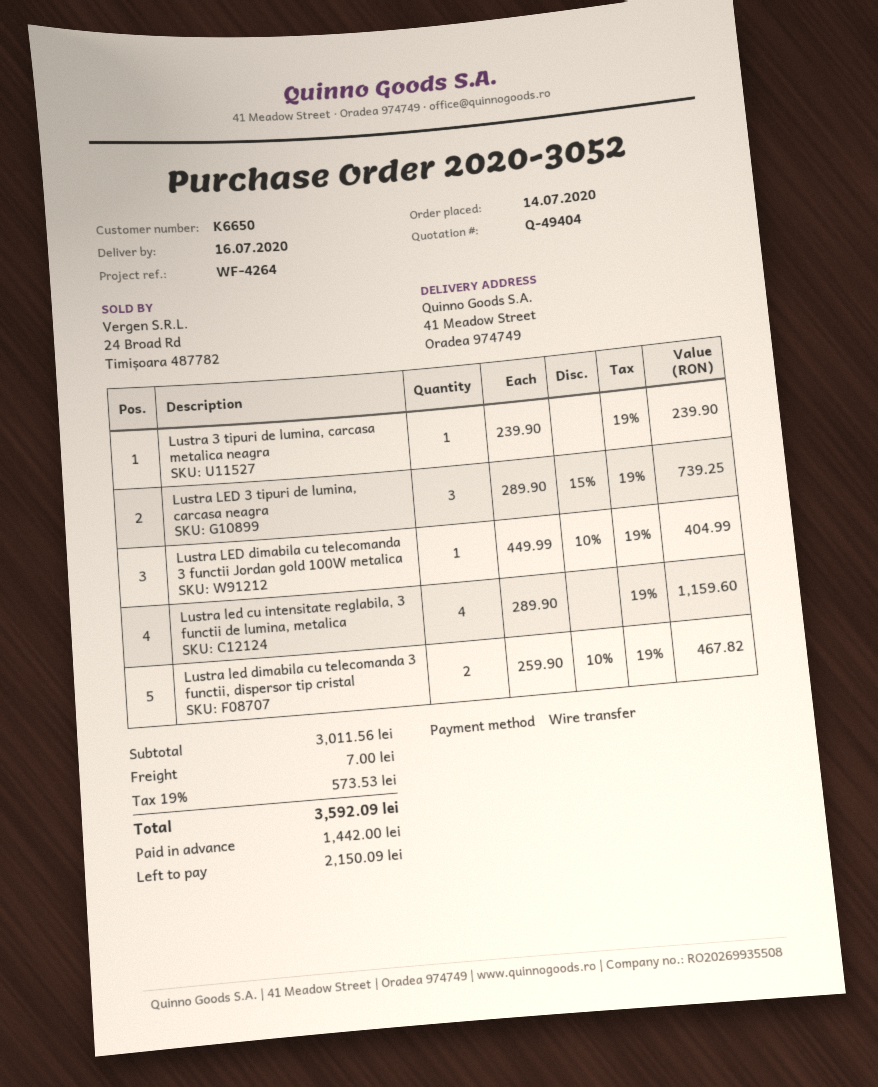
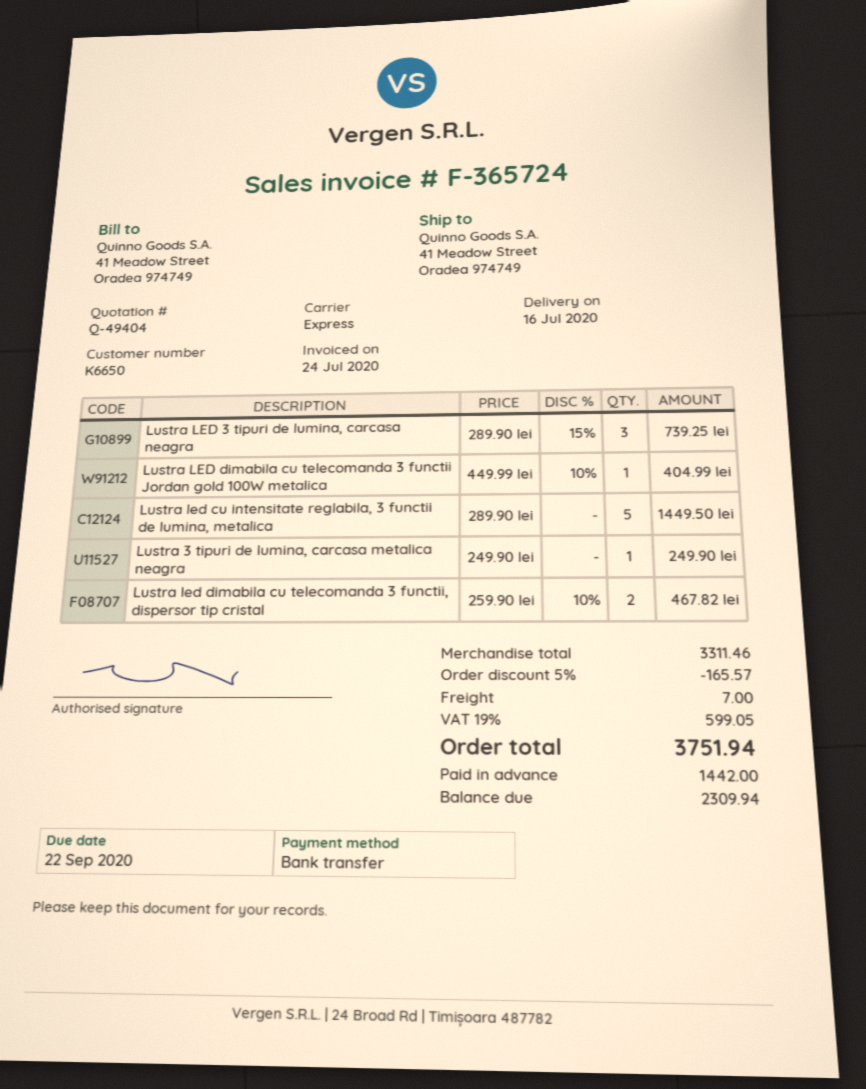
Lustra 3 tipuri de lumina, carcasa metalica neagra: 1 x 239.90 = 239.90 -> 1 x 249.90 = 249.90
Lustra led cu intensitate reglabila, 3 functii de lumina, metalica: 4 x 289.90 = 1159.60 -> 5 x 289.90 = 1449.50
subtotal: 3011.56 -> 3311.46
discount: none -> 5% = 165.57
tax: 19% = 573.53 -> 19% = 599.05
total: 3592.09 -> 3751.94
balance: 2150.09 -> 2309.94

